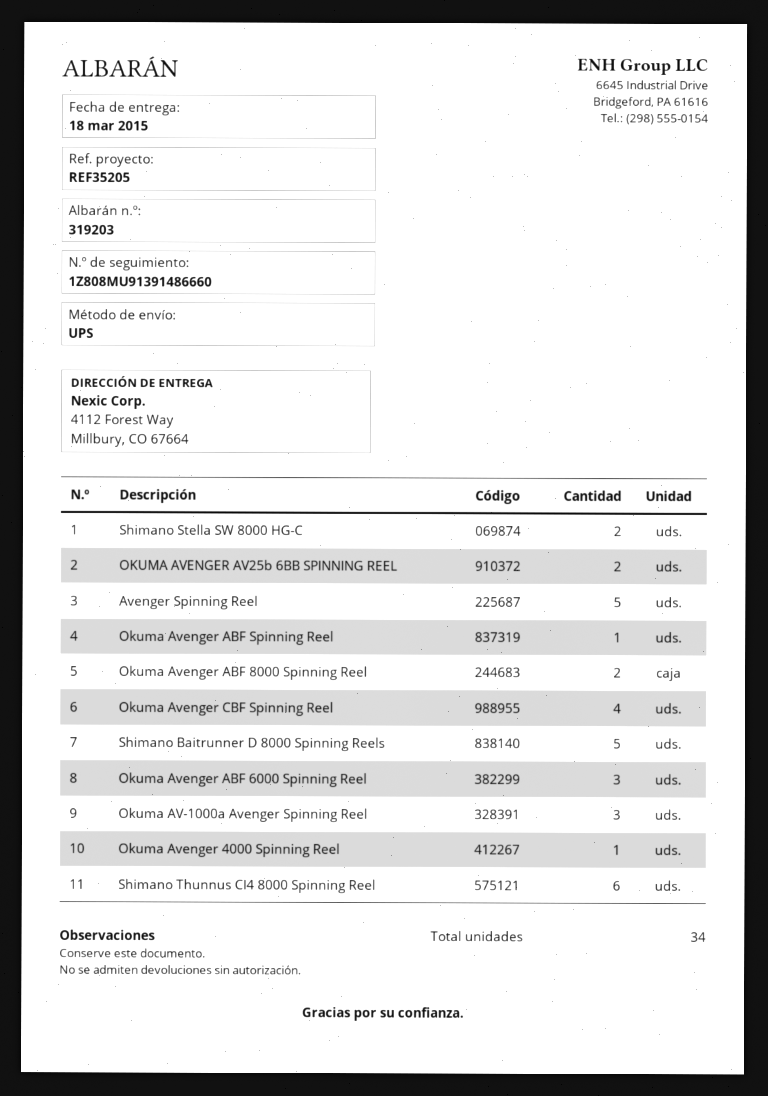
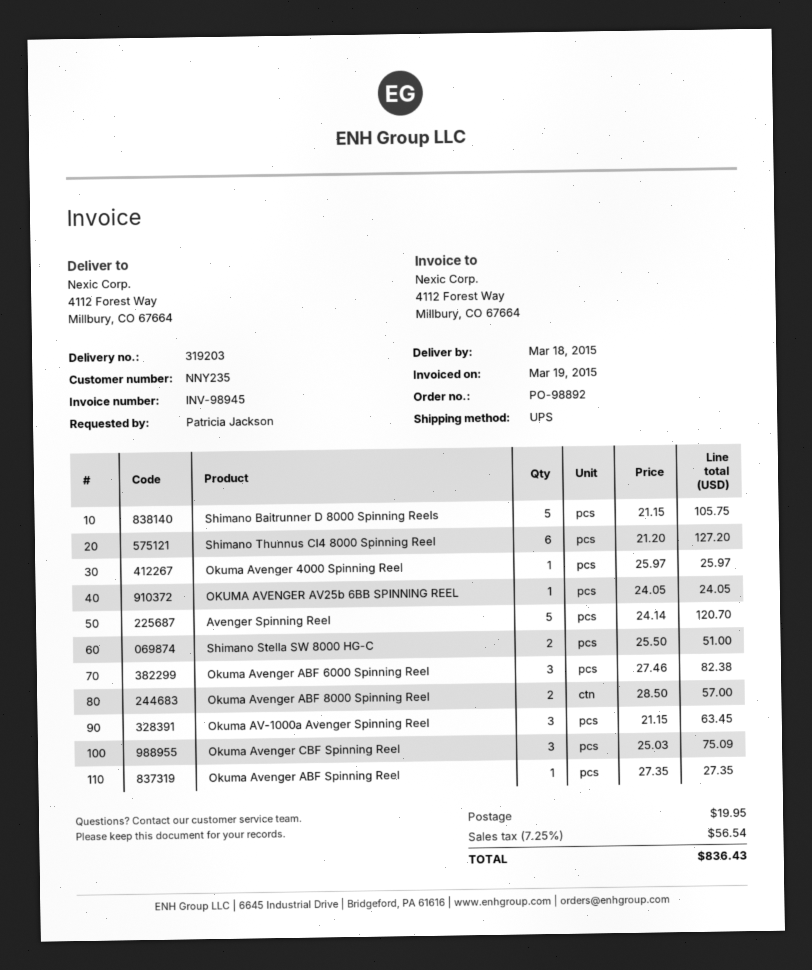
OKUMA AVENGER AV25b 6BB SPINNING REEL: 2 -> 1
Okuma Avenger CBF Spinning Reel: 4 -> 3

